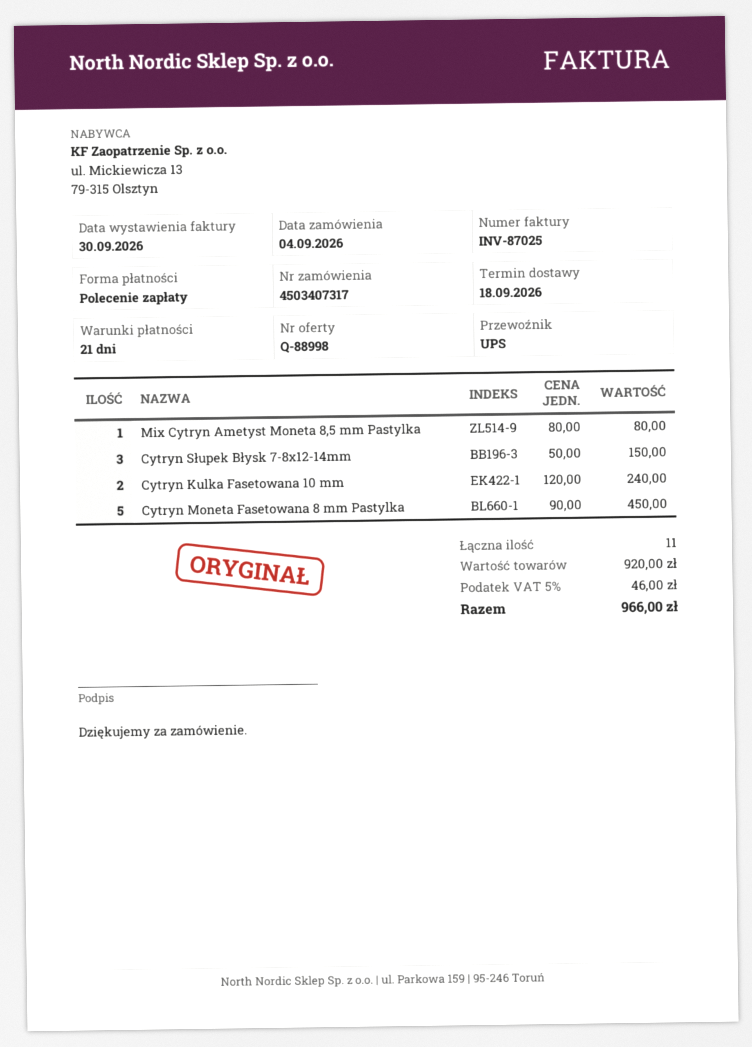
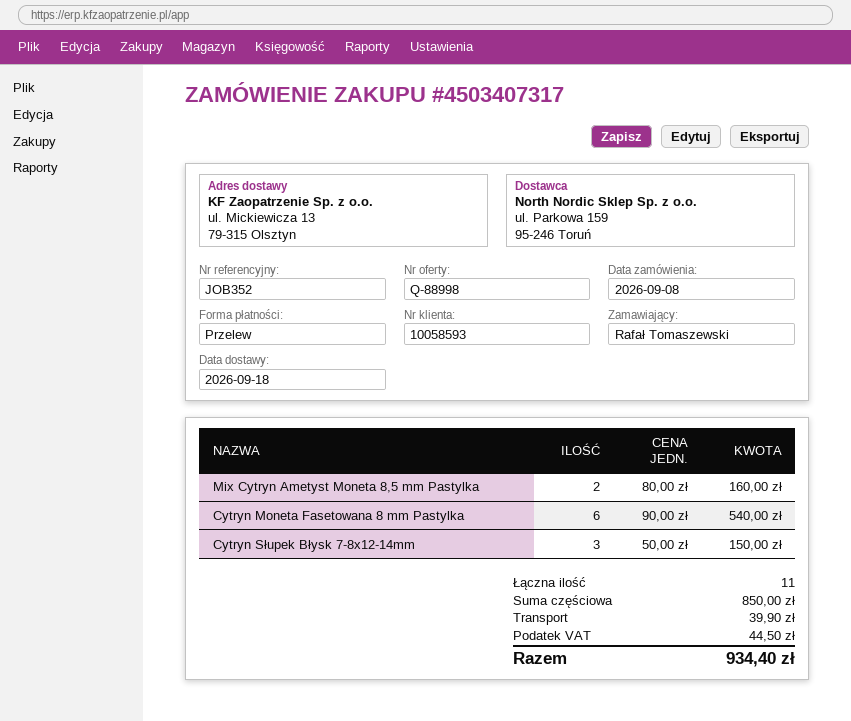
order date: 2026-09-04 -> 2026-09-08
payment method: direct debit -> bank transfer
Mix Cytryn Ametyst Moneta 8,5 mm Pastylka: 1 x 80.00 = 80.00 -> 2 x 80.00 = 160.00
Cytryn Kulka Fasetowana 10 mm: 2 x 120.00 = 240.00 -> none
Cytryn Moneta Fasetowana 8 mm Pastylka: 5 x 90.00 = 450.00 -> 6 x 90.00 = 540.00
subtotal: 920.00 -> 850.00
shipping: none -> 39.90
tax: 46.00 -> 44.50
total: 966.00 -> 934.40

